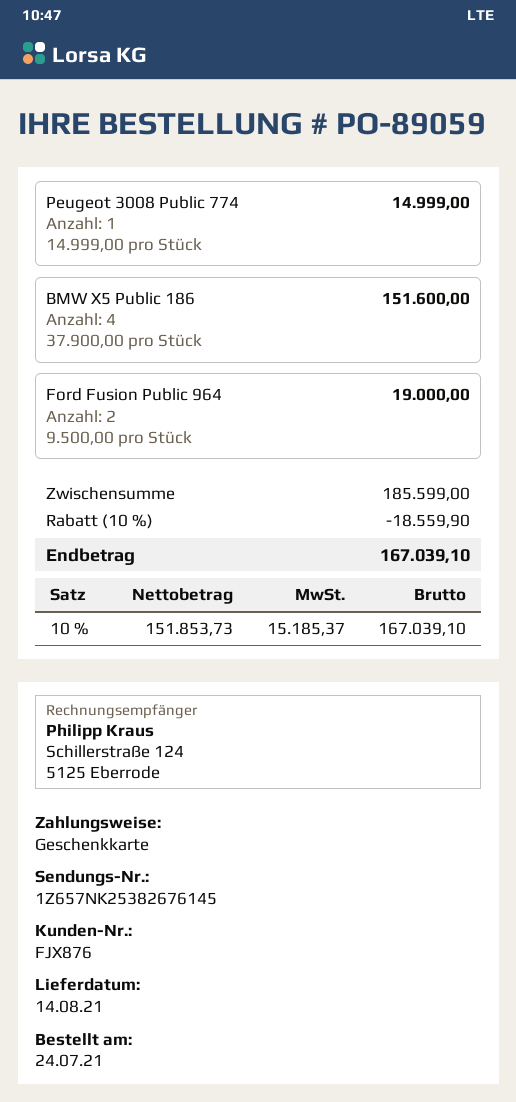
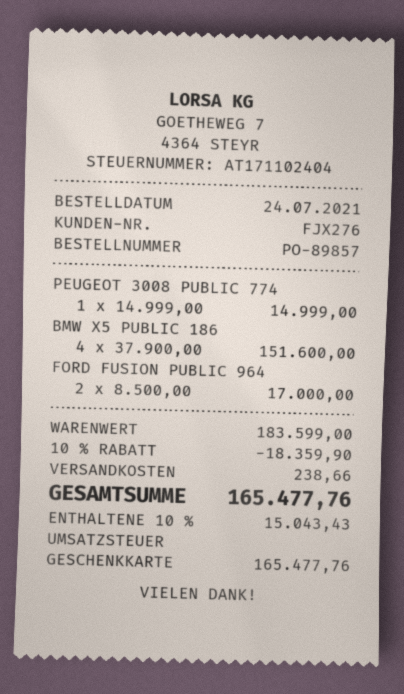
order number: PO-89059 -> PO-89857
customer number: FJX876 -> FJX276
Ford Fusion Public 964: 2 x 9500.00 = 19000.00 -> 2 x 8500.00 = 17000.00
subtotal: 185599.00 -> 183599.00
discount: 10% = 18559.90 -> 10% = 18359.90
shipping: none -> 238.66
tax: 10% = 15185.37 -> 10% = 15043.43
total: 167039.10 -> 165477.76

